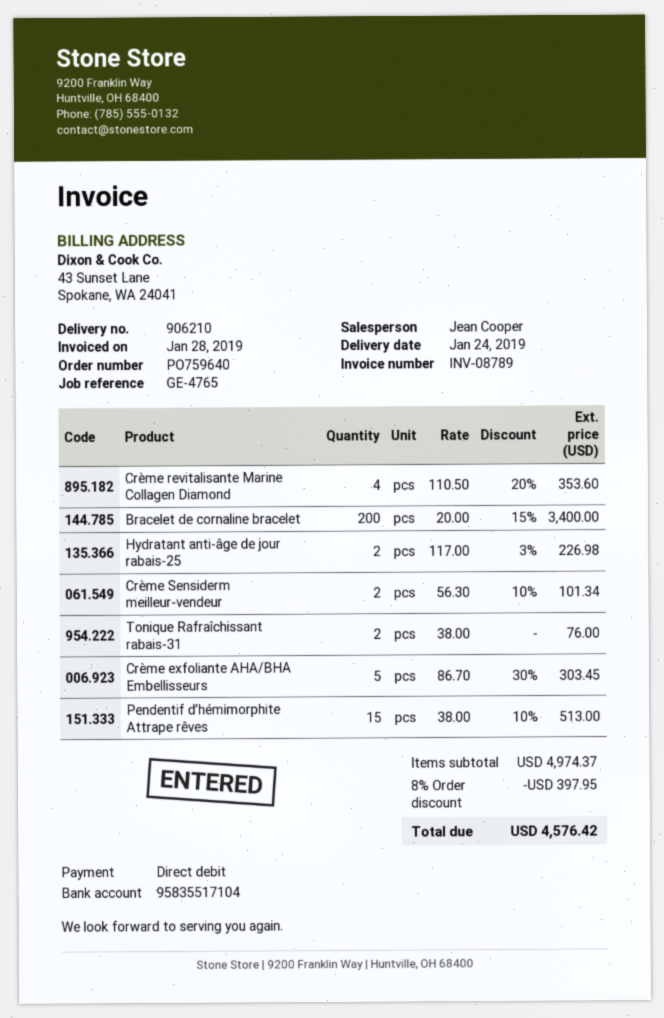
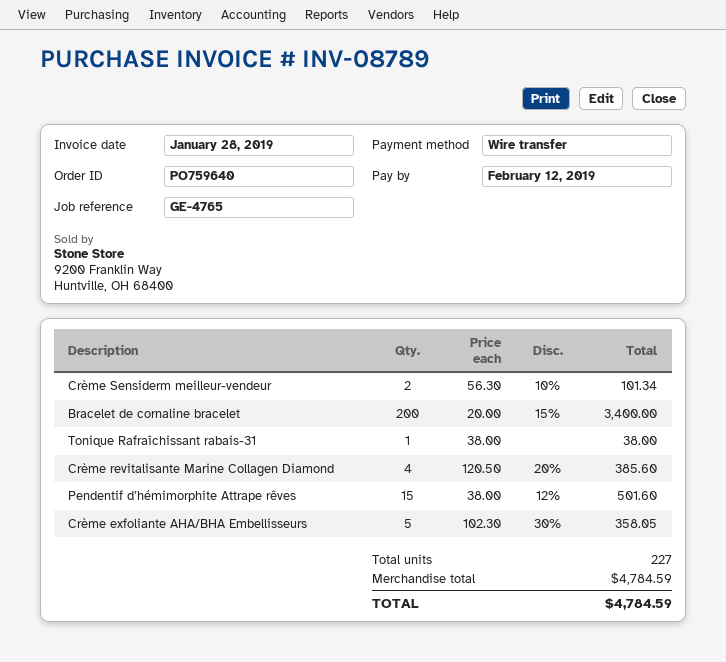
payment method: direct debit -> bank transfer
Crème revitalisante Marine Collagen Diamond: 4 x 110.50 - 20% = 353.60 -> 4 x 120.50 - 20% = 385.60
Hydratant anti-âge de jour rabais-25: 2 x 117.00 - 3% = 226.98 -> none
Tonique Rafraîchissant rabais-31: 2 x 38.00 = 76.00 -> 1 x 38.00 = 38.00
Crème exfoliante AHA/BHA Embellisseurs: 5 x 86.70 - 30% = 303.45 -> 5 x 102.30 - 30% = 358.05
Pendentif d’hémimorphite Attrape rêves: 15 x 38.00 - 10% = 513.00 -> 15 x 38.00 - 12% = 501.60
subtotal: 4974.37 -> 4784.59
discount: 8% = 397.95 -> none
total: 4576.42 -> 4784.59

